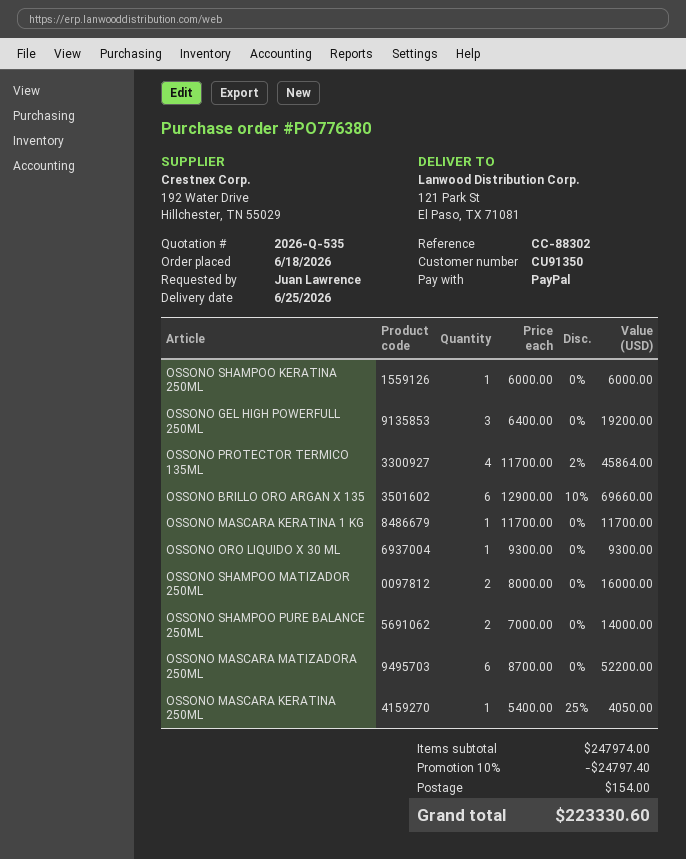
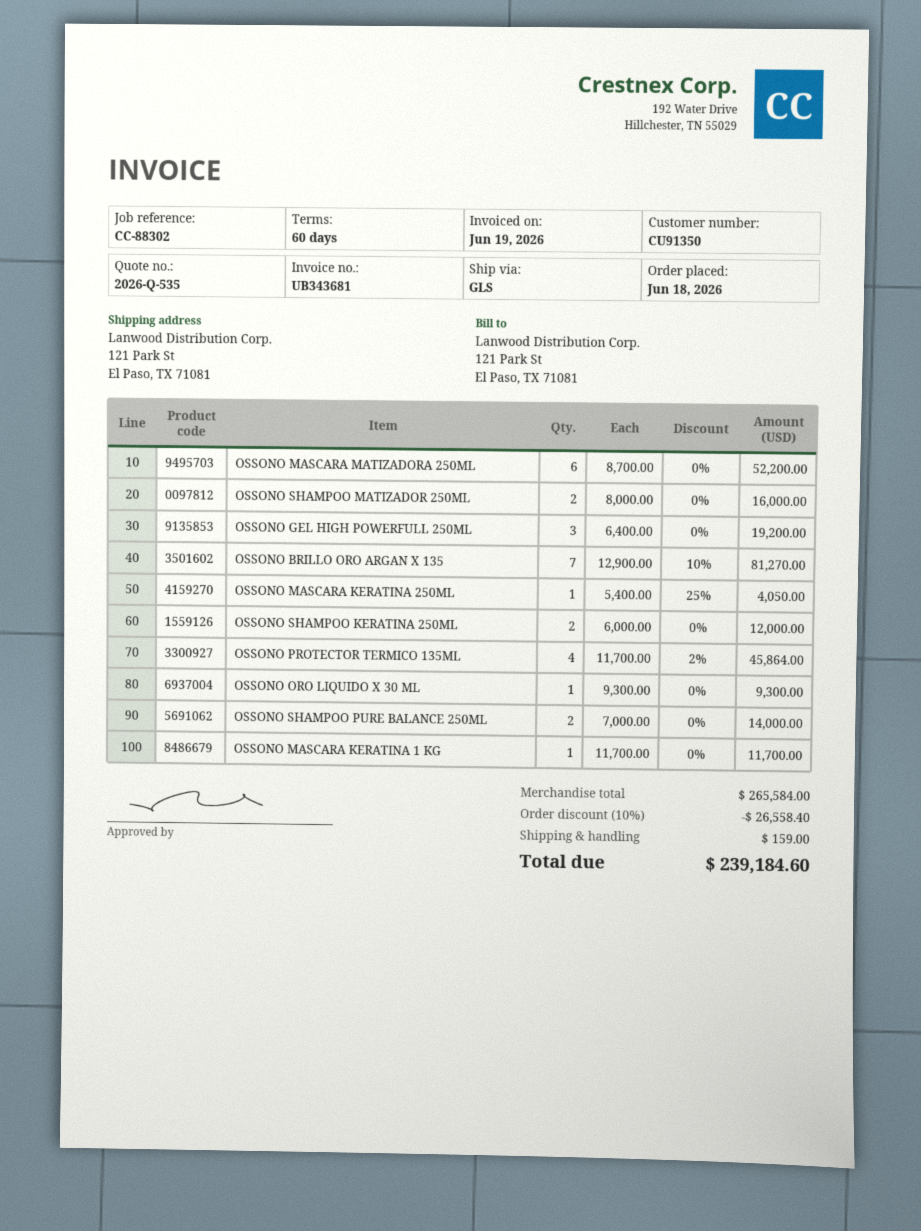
OSSONO SHAMPOO KERATINA 250ML: 1 x 6000.00 = 6000.00 -> 2 x 6000.00 = 12000.00
OSSONO BRILLO ORO ARGAN X 135: 6 x 12900.00 - 10% = 69660.00 -> 7 x 12900.00 - 10% = 81270.00
subtotal: 247974.00 -> 265584.00
discount: 10% = 24797.40 -> 10% = 26558.40
shipping: 154.00 -> 159.00
total: 223330.60 -> 239184.60

